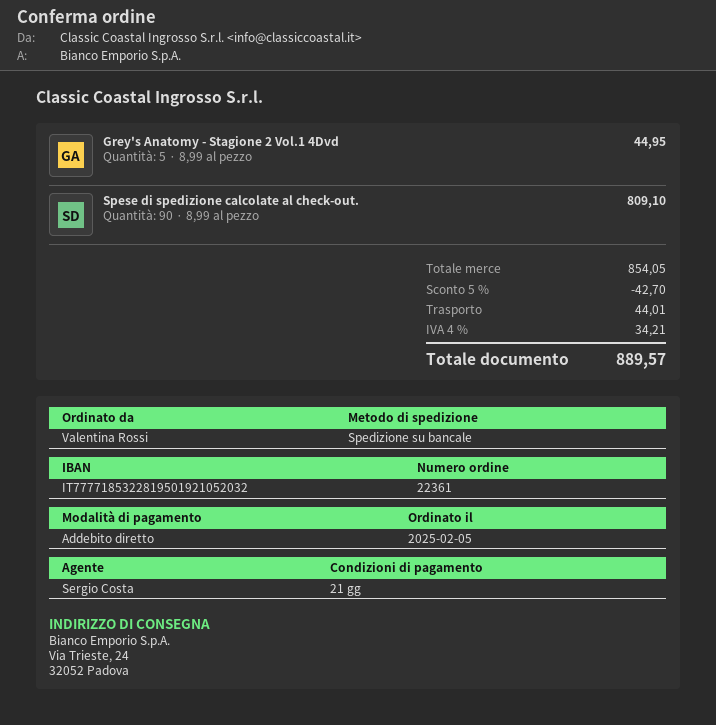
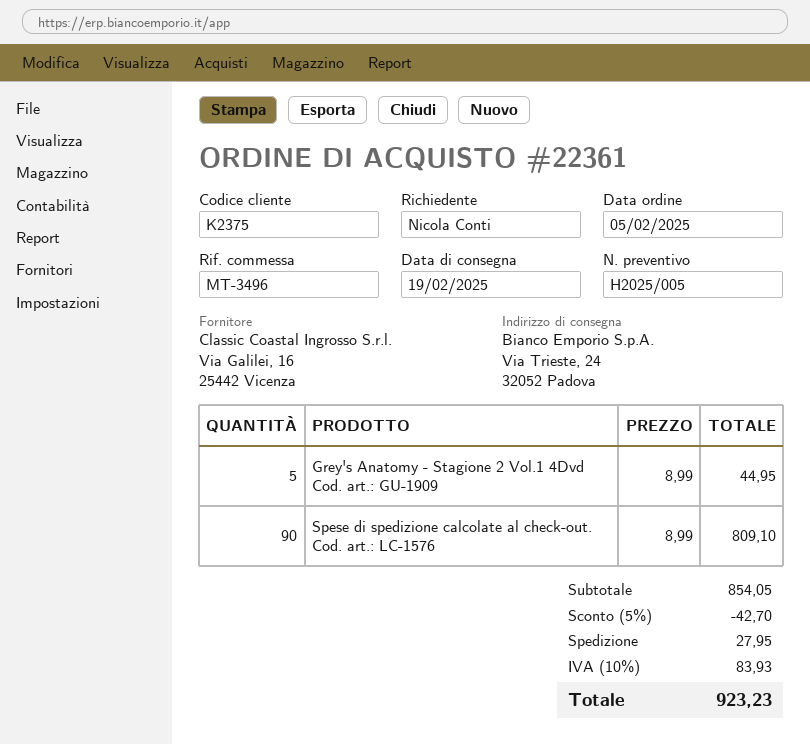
ordered by: Valentina Rossi -> Nicola Conti
shipping: 44.01 -> 27.95
tax: 4% = 34.21 -> 10% = 83.93
total: 889.57 -> 923.23

